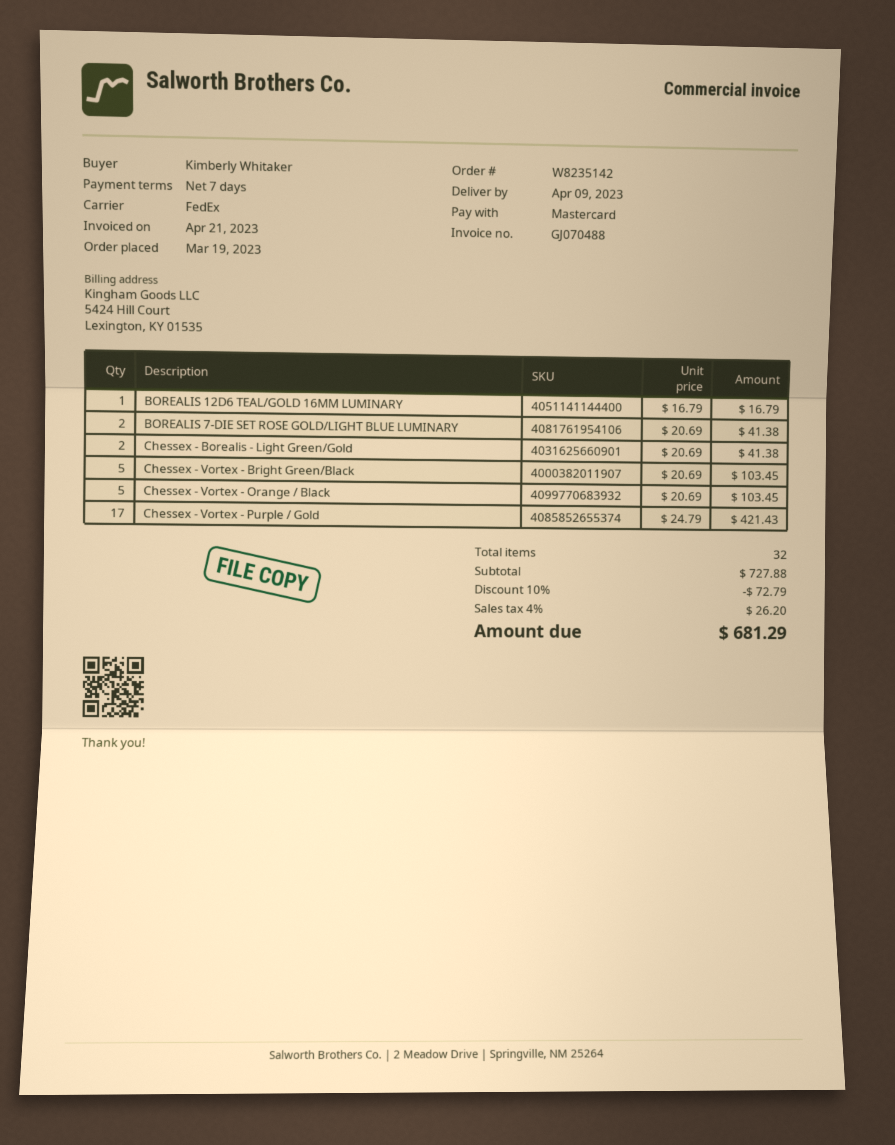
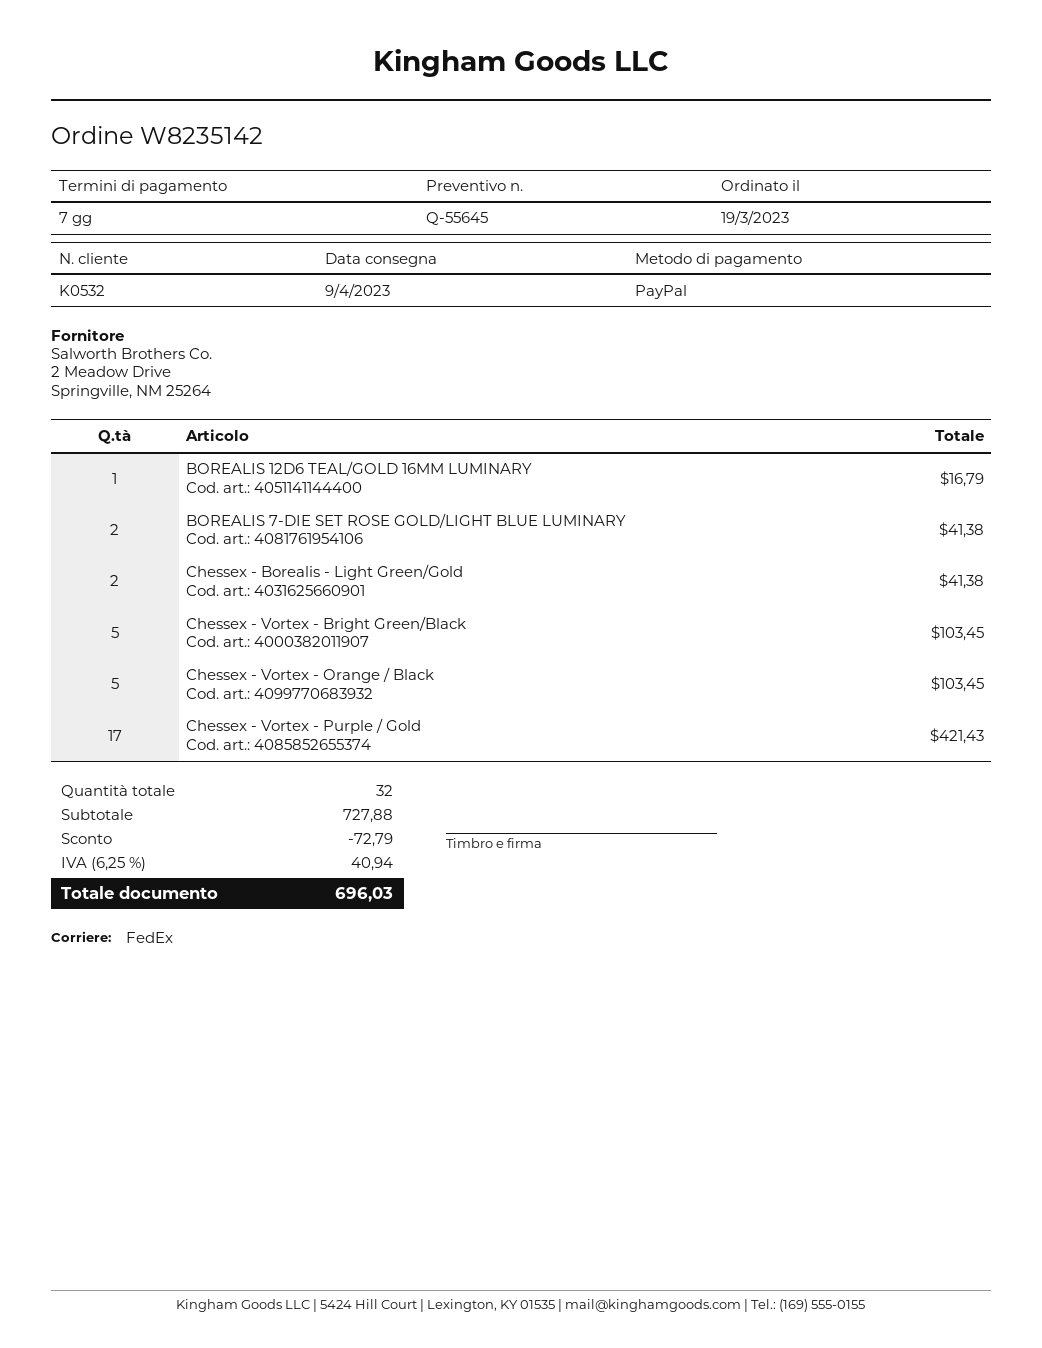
payment method: Mastercard -> PayPal
tax: 4% = 26.20 -> 6.25% = 40.94
total: 681.29 -> 696.03

